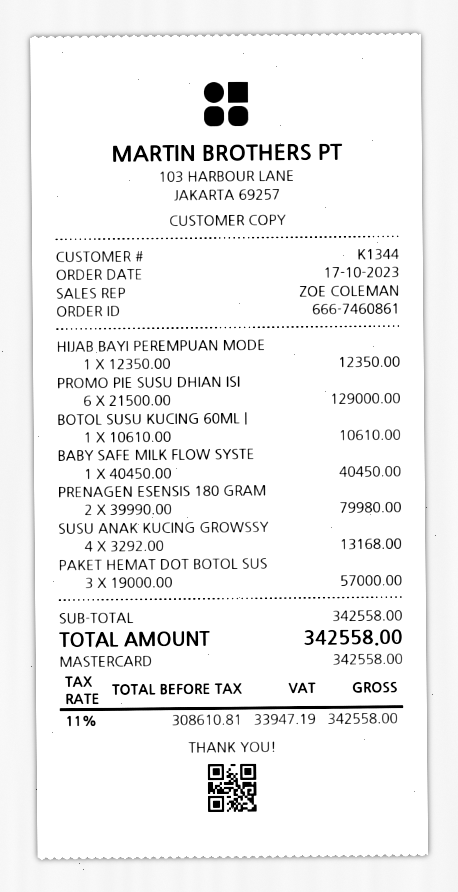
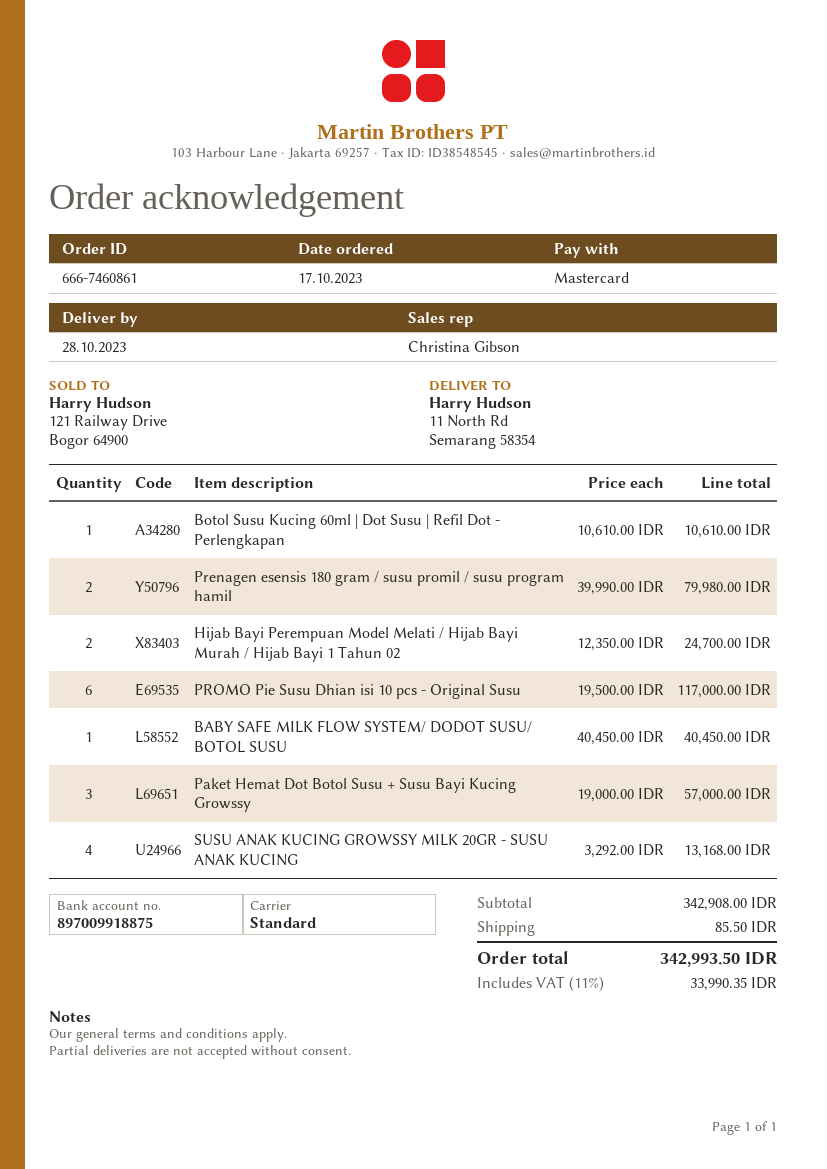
sales rep: ZOE COLEMAN -> Christina Gibson
HIJAB BAYI PEREMPUAN MODE: 1 x 12350.00 = 12350.00 -> 2 x 12350.00 = 24700.00
PROMO PIE SUSU DHIAN ISI: 6 x 21500.00 = 129000.00 -> 6 x 19500.00 = 117000.00
subtotal: 342558.00 -> 342908.00
shipping: none -> 85.50
tax: 11% = 33947.19 -> 11% = 33990.35
total: 342558.00 -> 342993.50

